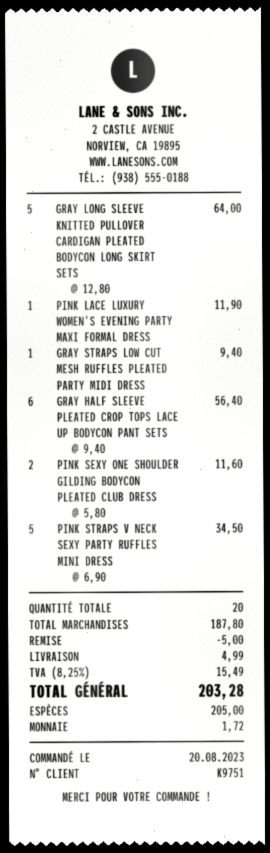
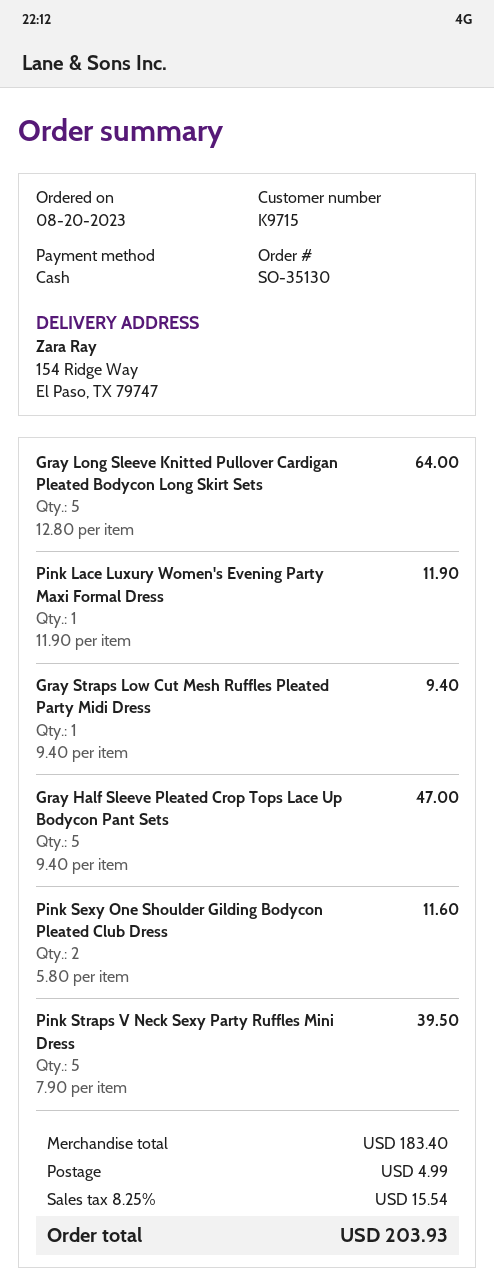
customer number: K9751 -> K9715
GRAY HALF SLEEVE PLEATED CROP TOPS LACE UP BODYCON PANT SETS: 6 x 9.40 = 56.40 -> 5 x 9.40 = 47.00
PINK STRAPS V NECK SEXY PARTY RUFFLES MINI DRESS: 5 x 6.90 = 34.50 -> 5 x 7.90 = 39.50
subtotal: 187.80 -> 183.40
discount: 5.00 -> none
tax: 8.25% = 15.49 -> 8.25% = 15.54
total: 203.28 -> 203.93

